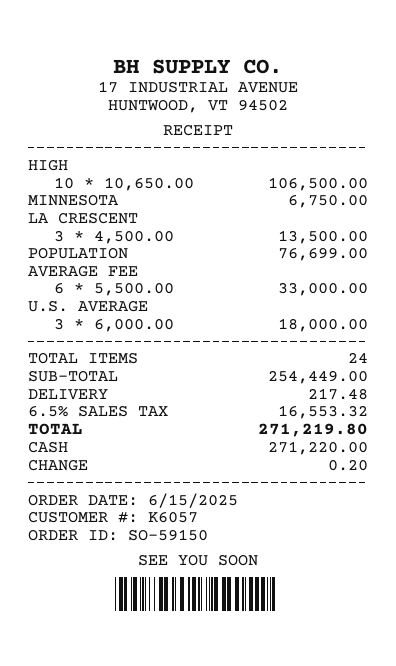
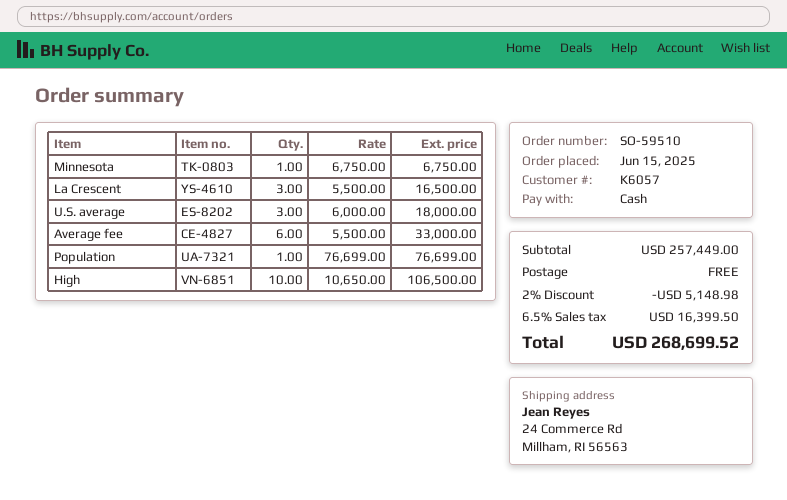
order number: SO-59150 -> SO-59510
LA CRESCENT: 3 x 4500.00 = 13500.00 -> 3 x 5500.00 = 16500.00
subtotal: 254449.00 -> 257449.00
discount: none -> 2% = 5148.98
shipping: 217.48 -> 0.00
tax: 6.5% = 16553.32 -> 6.5% = 16399.50
total: 271219.80 -> 268699.52

